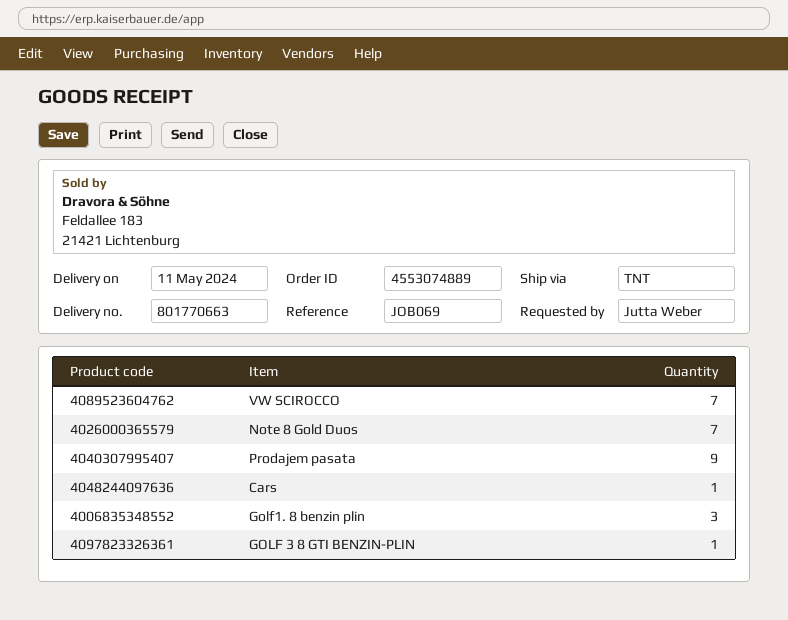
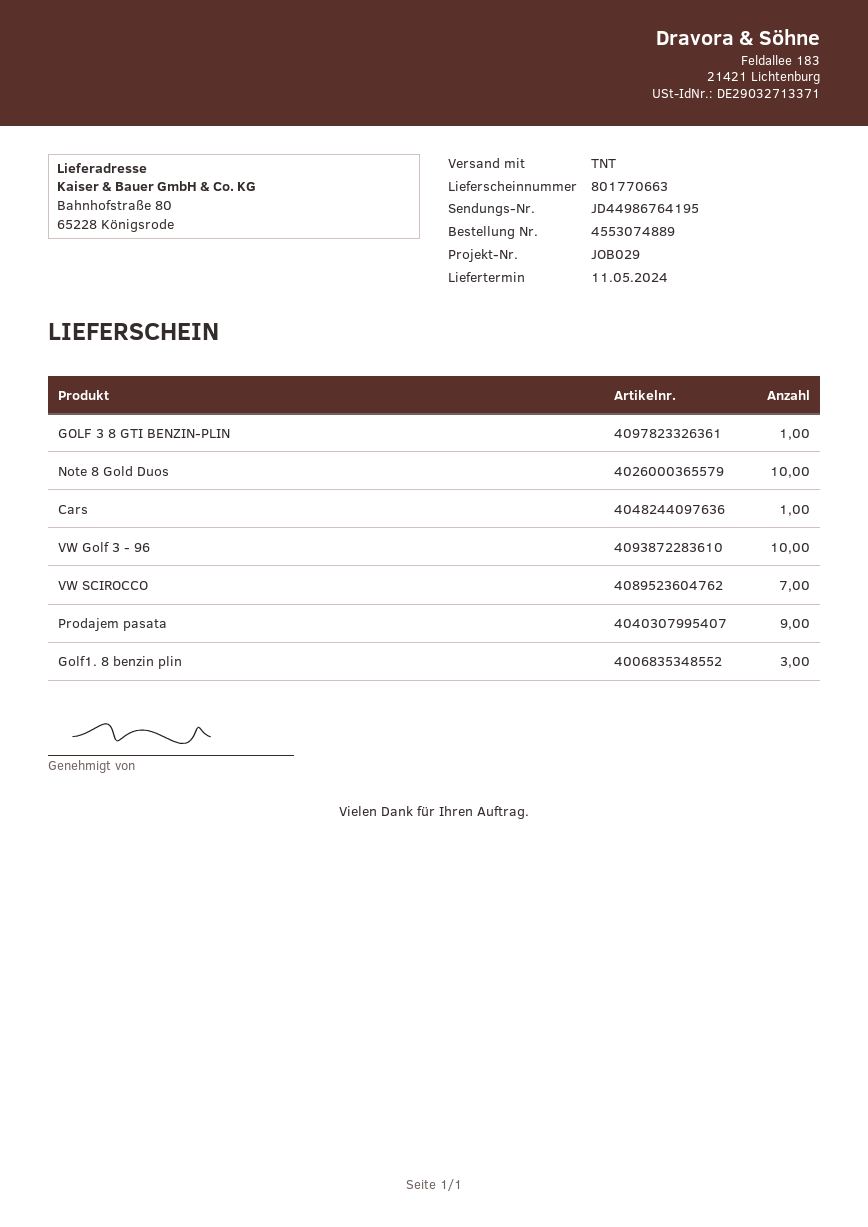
reference: JOB069 -> JOB029
Note 8 Gold Duos: 7 -> 10
VW Golf 3 - 96: none -> 10

